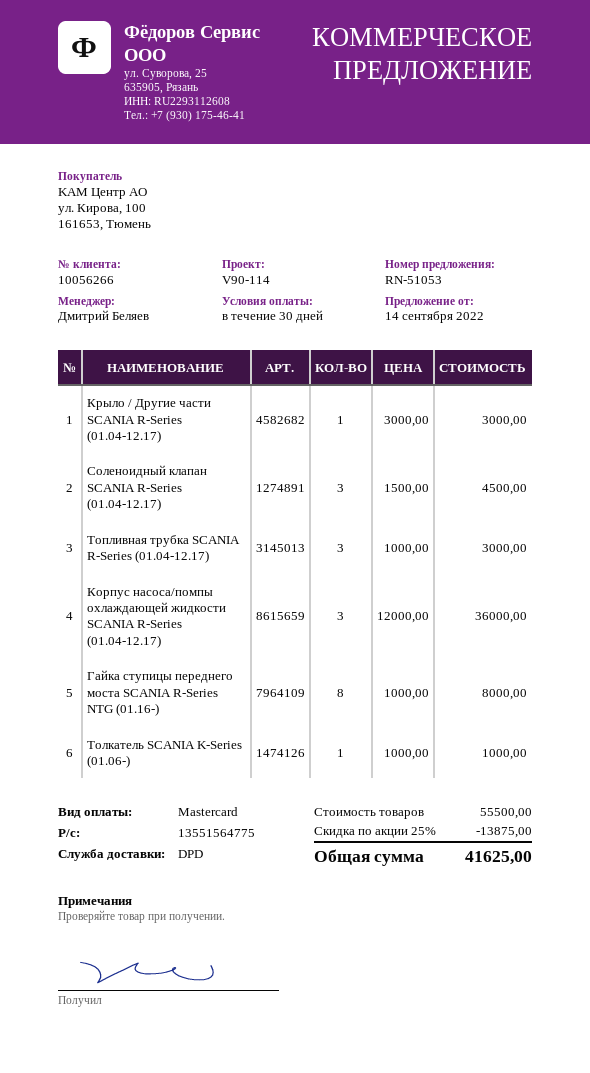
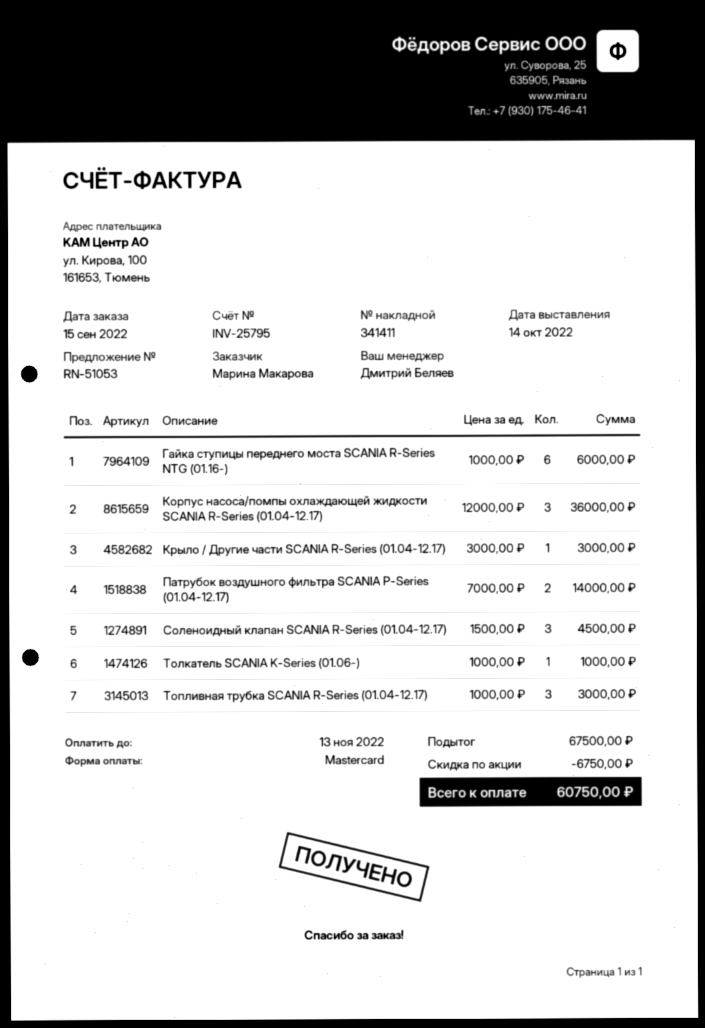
Гайка ступицы переднего моста SCANIA R-Series NTG (01.16-): 8 x 1000.00 = 8000.00 -> 6 x 1000.00 = 6000.00
Патрубок воздушного фильтра SCANIA P-Series (01.04-12.17): none -> 2 x 7000.00 = 14000.00
subtotal: 55500.00 -> 67500.00
discount: 13875.00 -> 6750.00
total: 41625.00 -> 60750.00

